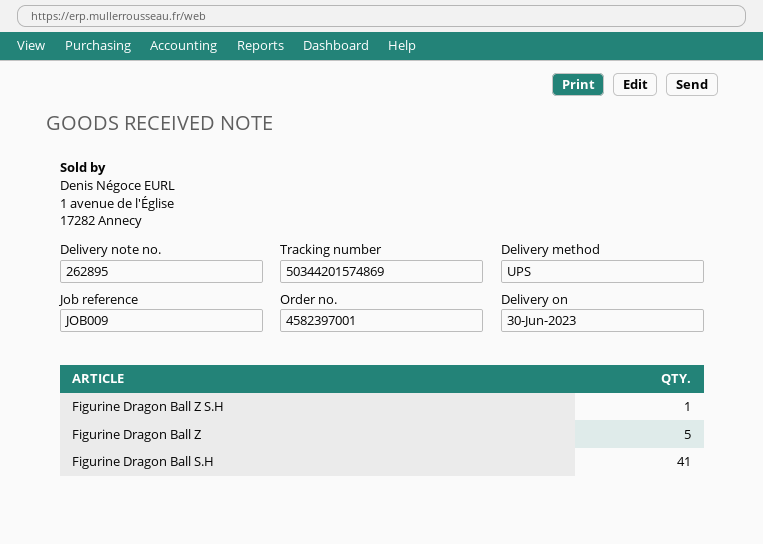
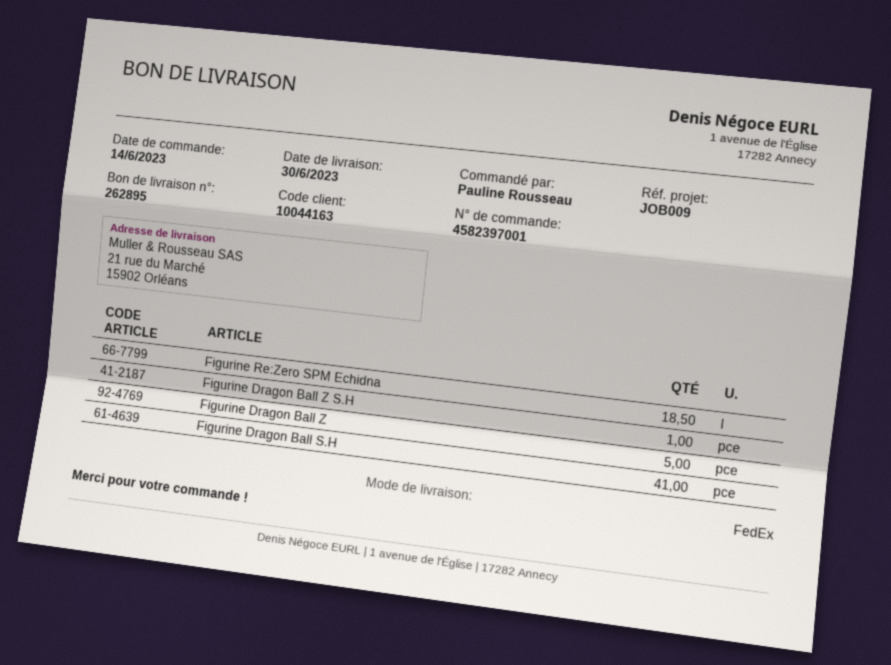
shipping method: UPS -> FedEx
Figurine Re:Zero SPM Echidna: none -> 18.5

